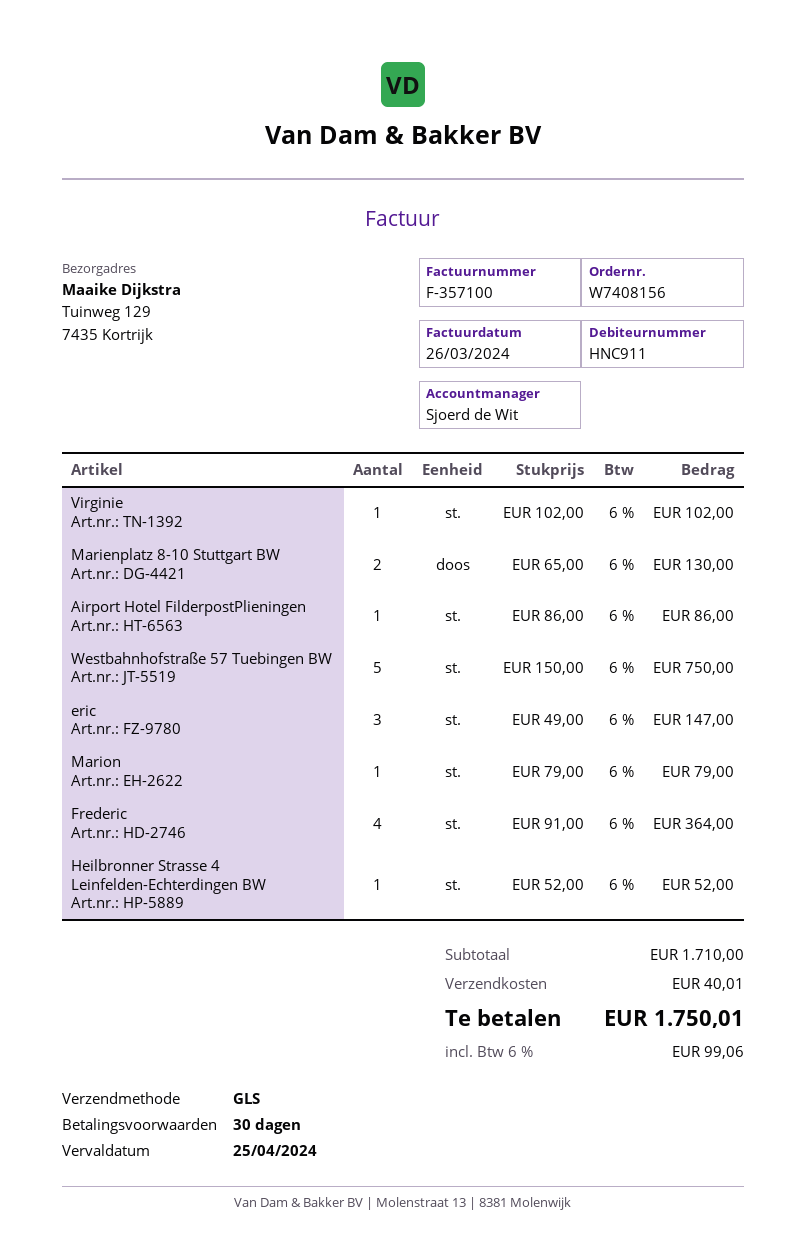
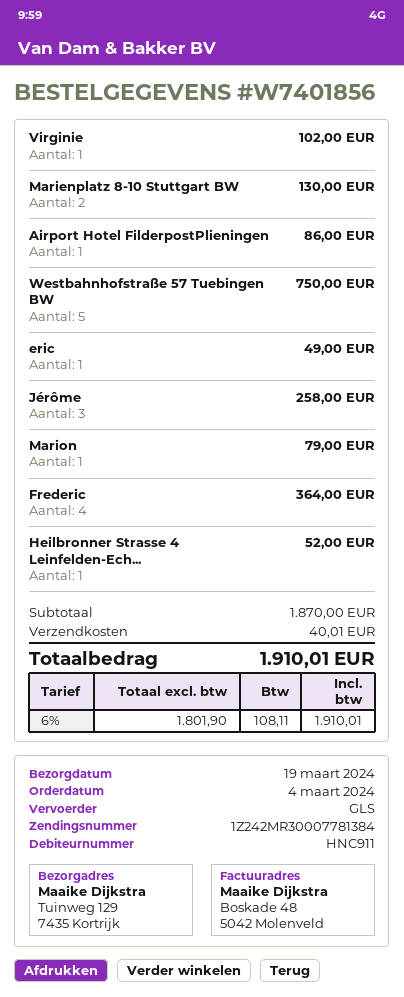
order number: W7408156 -> W7401856
eric: 3 for 147.00 -> 1 for 49.00
Jérôme: none -> 3 for 258.00
subtotal: 1710.00 -> 1870.00
tax: 6% = 99.06 -> 6% = 108.11
total: 1750.01 -> 1910.01

